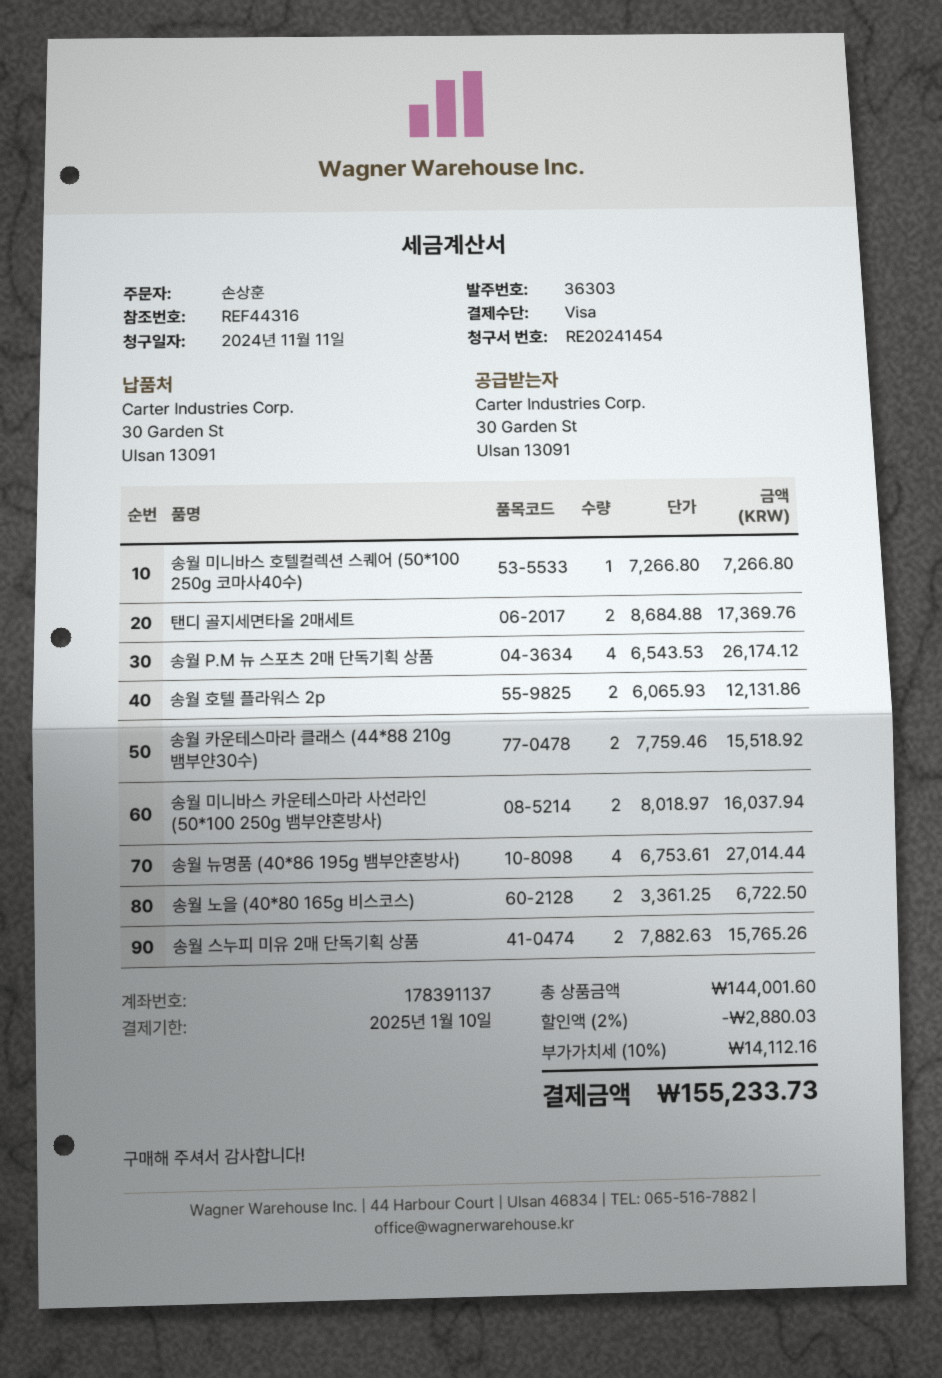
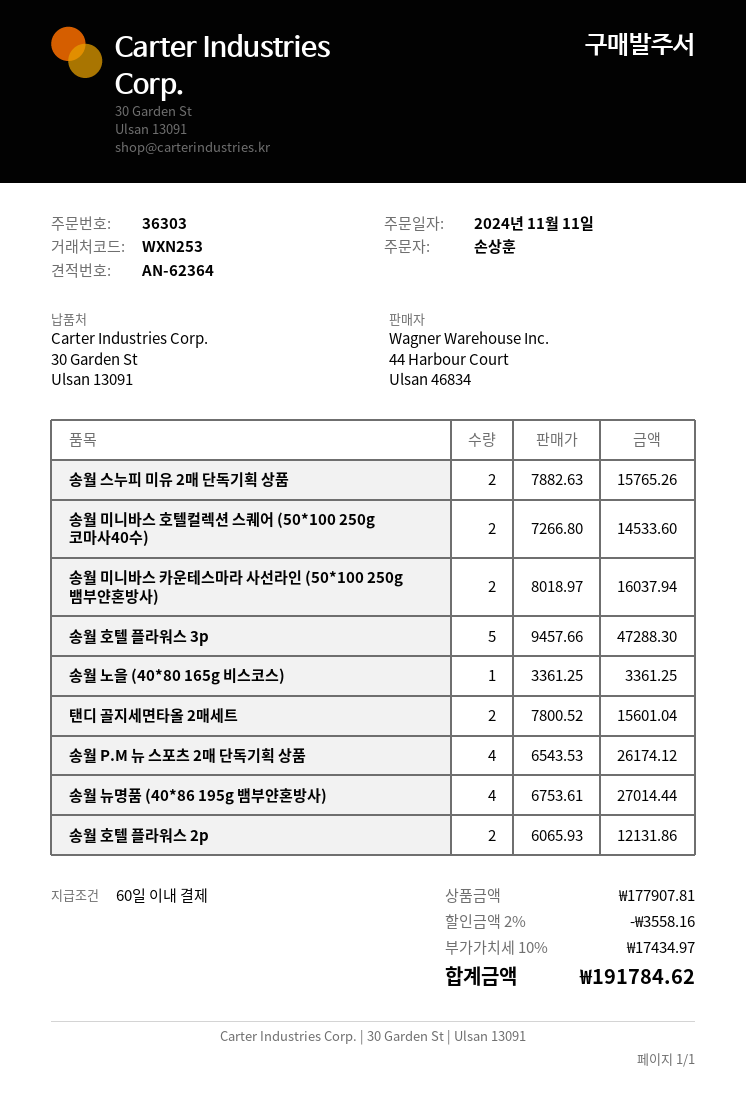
송월 미니바스 호텔컬렉션 스퀘어 (50*100 250g 코마사40수): 1 x 7266.80 = 7266.80 -> 2 x 7266.80 = 14533.60
탠디 골지세면타올 2매세트: 2 x 8684.88 = 17369.76 -> 2 x 7800.52 = 15601.04
송월 카운테스마라 클래스 (44*88 210g 뱀부얀30수): 2 x 7759.46 = 15518.92 -> none
송월 노을 (40*80 165g 비스코스): 2 x 3361.25 = 6722.50 -> 1 x 3361.25 = 3361.25
송월 호텔 플라워스 3p: none -> 5 x 9457.66 = 47288.30
subtotal: 144001.60 -> 177907.81
discount: 2% = 2880.03 -> 2% = 3558.16
tax: 10% = 14112.16 -> 10% = 17434.97
total: 155233.73 -> 191784.62

